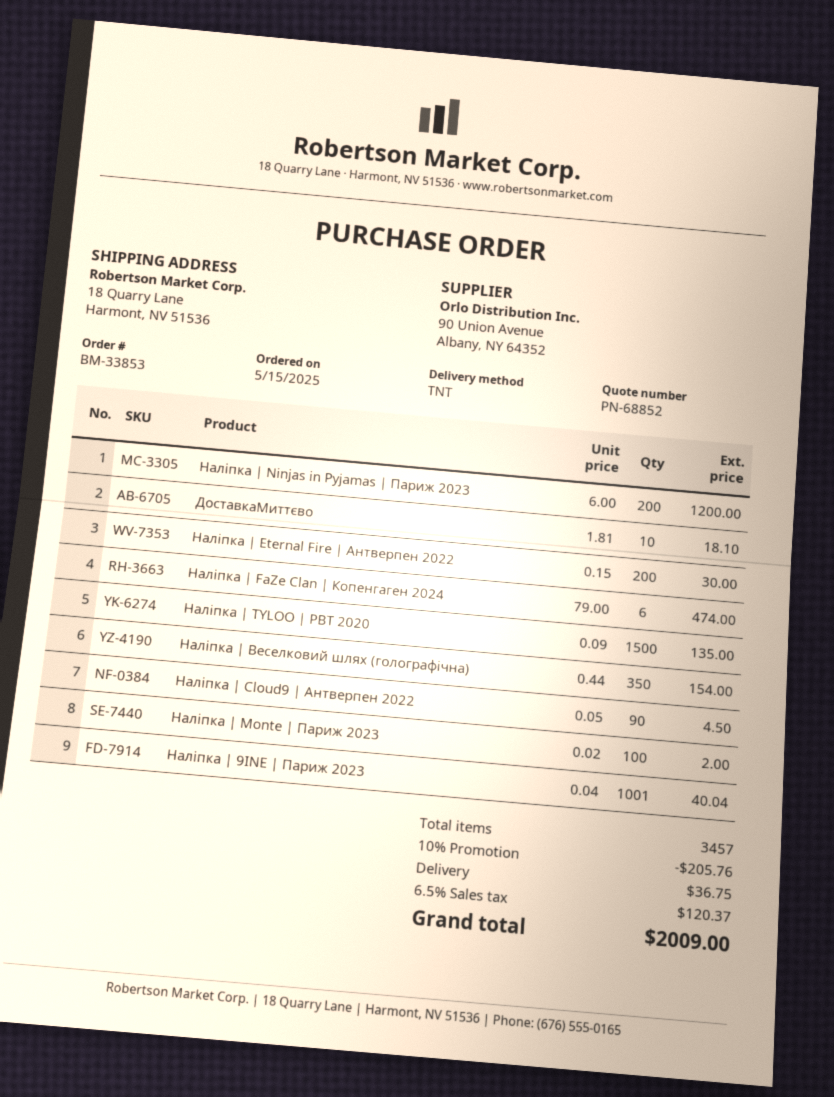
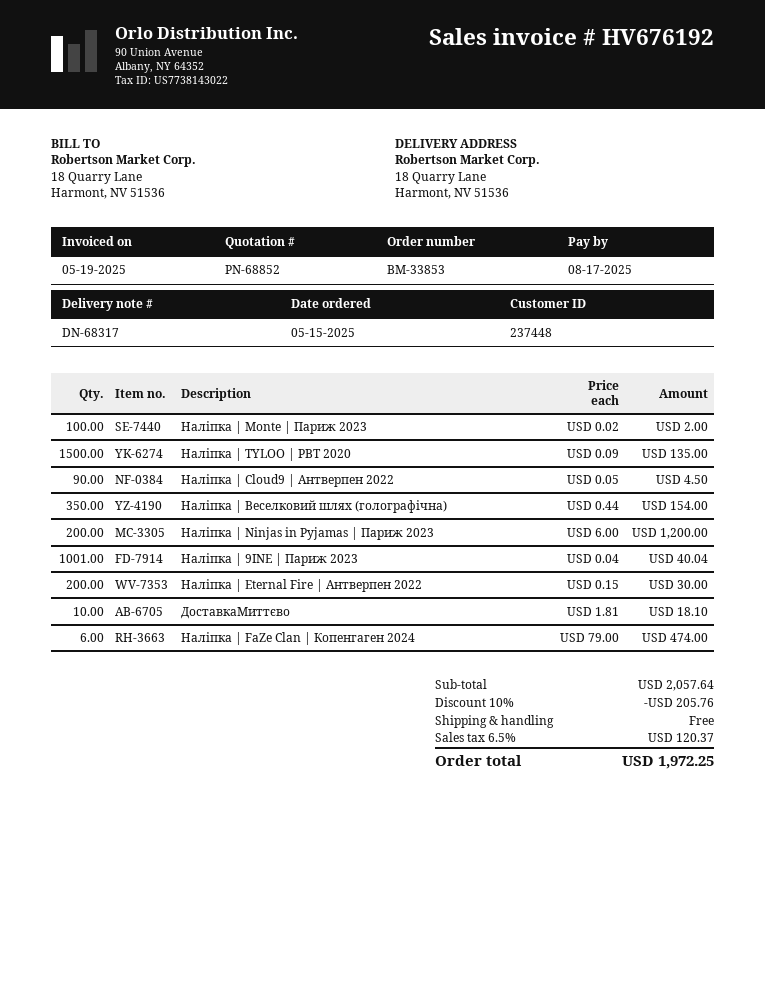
shipping: 36.75 -> 0.00
total: 2009.00 -> 1972.25

